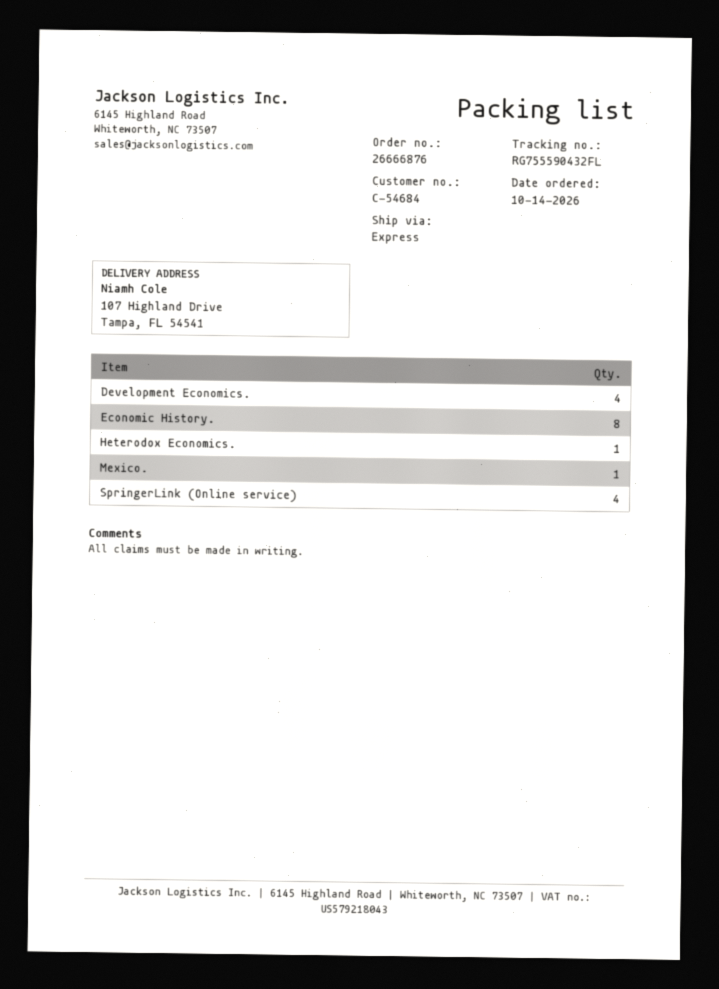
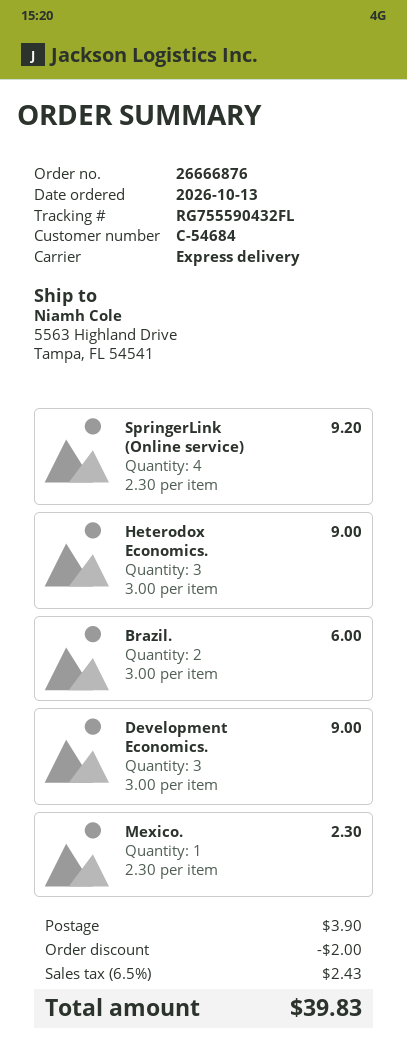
order date: 2026-10-14 -> 2026-10-13
ship to: 107 Highland Drive, Tampa, FL 54541 -> 5563 Highland Drive, Tampa, FL 54541
Development Economics.: 4 -> 3
Economic History.: 8 -> none
Heterodox Economics.: 1 -> 3
Brazil.: none -> 2

